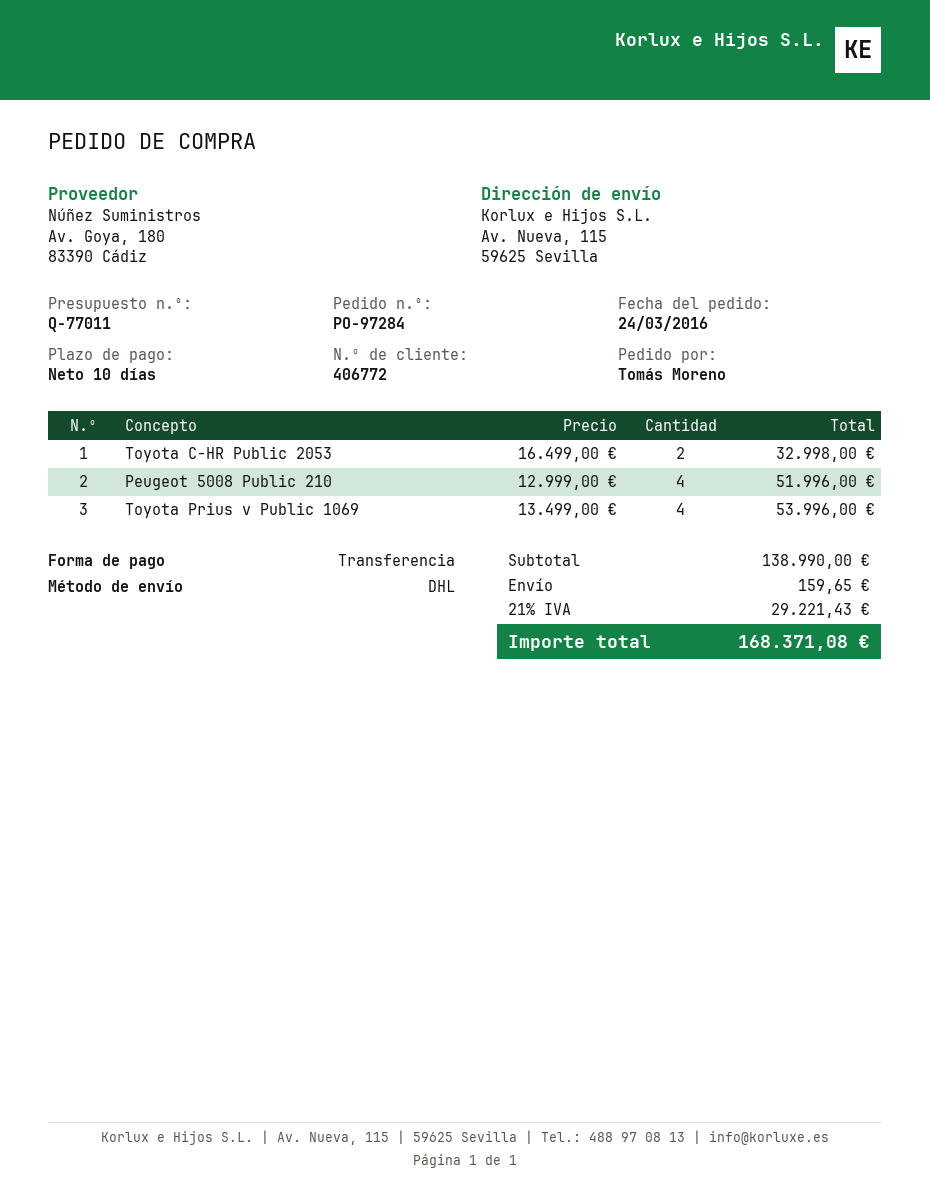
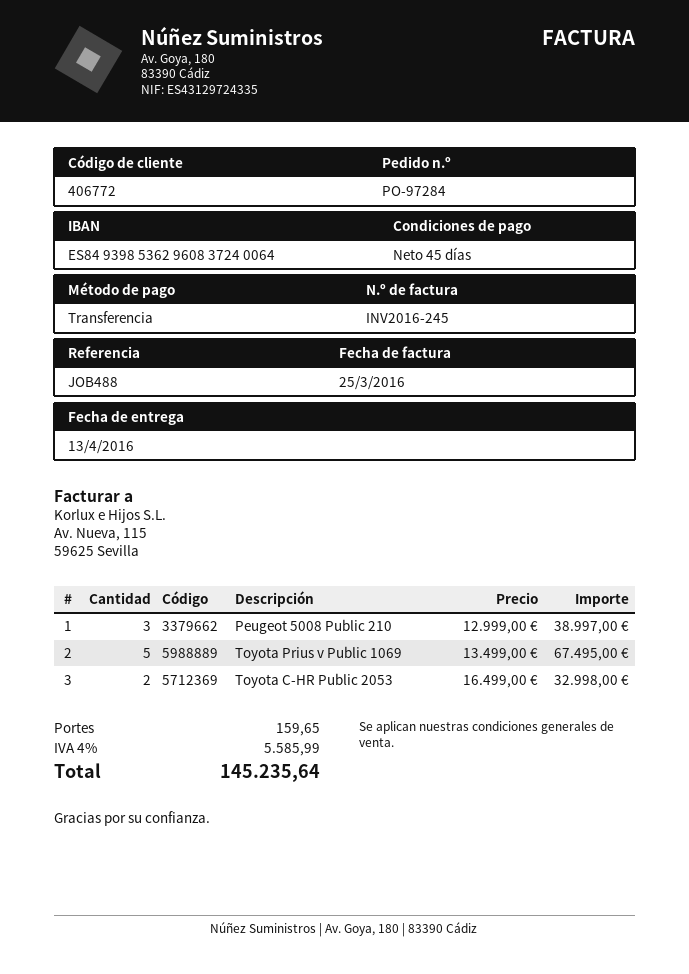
payment terms: 10 days -> 45 days
Peugeot 5008 Public 210: 4 x 12999.00 = 51996.00 -> 3 x 12999.00 = 38997.00
Toyota Prius v Public 1069: 4 x 13499.00 = 53996.00 -> 5 x 13499.00 = 67495.00
tax: 21% = 29221.43 -> 4% = 5585.99
total: 168371.08 -> 145235.64

